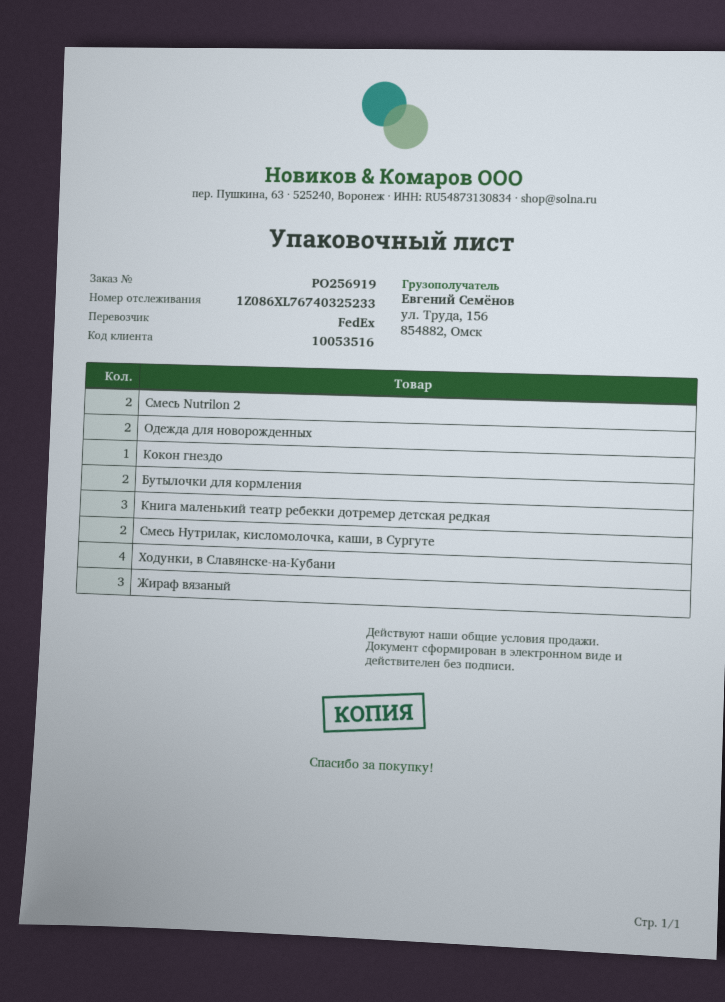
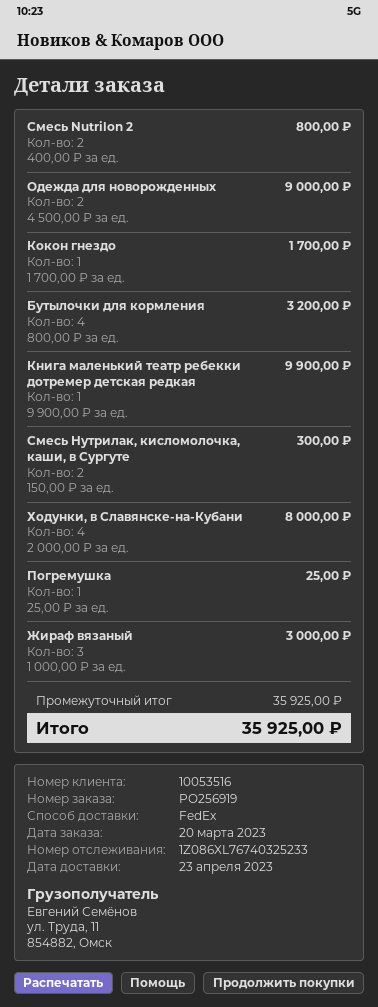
ship to: ул. Труда, 156, 854882, Омск -> ул. Труда, 11, 854882, Омск
Бутылочки для кормления: 2 -> 4
Книга маленький театр ребекки дотремер детская редкая: 3 -> 1
Погремушка: none -> 1

